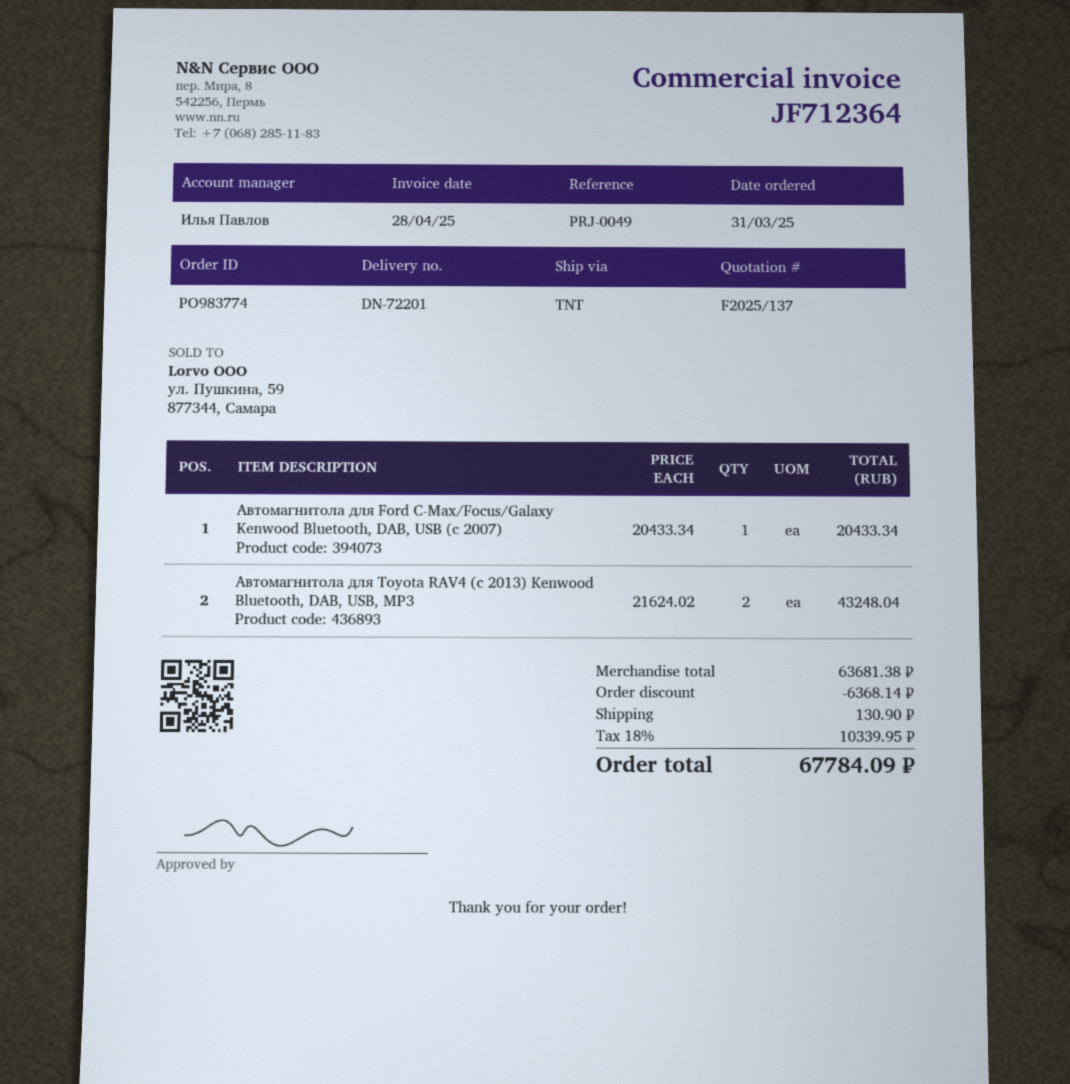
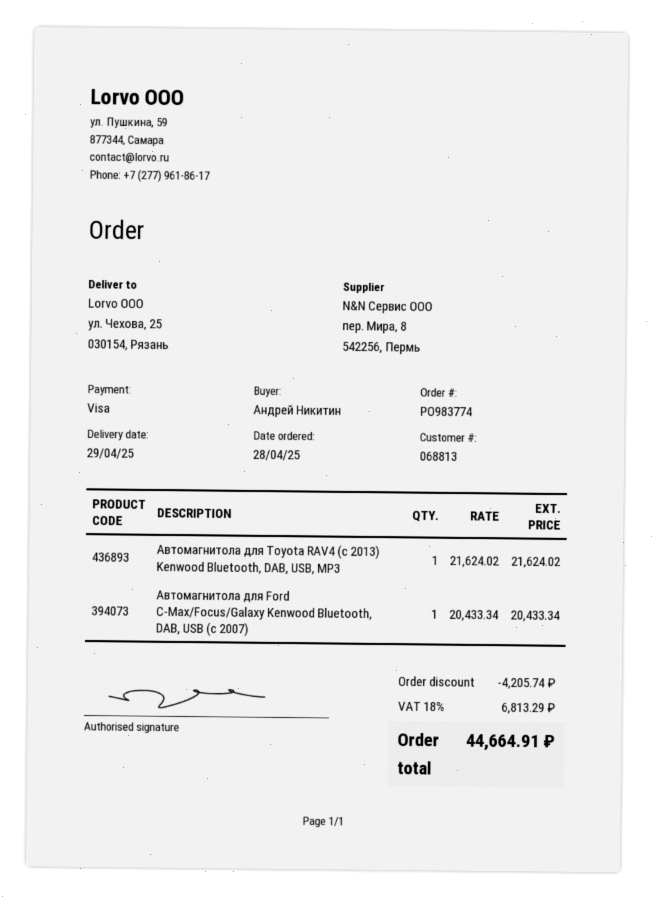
order date: 2025-03-31 -> 2025-04-28
Автомагнитола для Toyota RAV4 (с 2013) Kenwood Bluetooth, DAB, USB, MP3: 2 x 21624.02 = 43248.04 -> 1 x 21624.02 = 21624.02
discount: 6368.14 -> 4205.74
shipping: 130.90 -> none
tax: 18% = 10339.95 -> 18% = 6813.29
total: 67784.09 -> 44664.91

